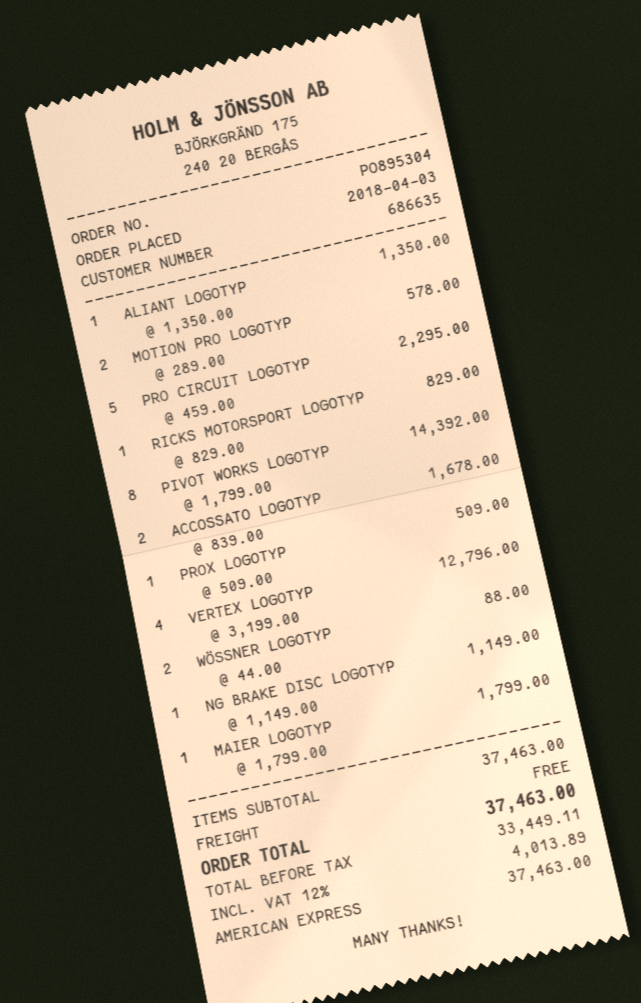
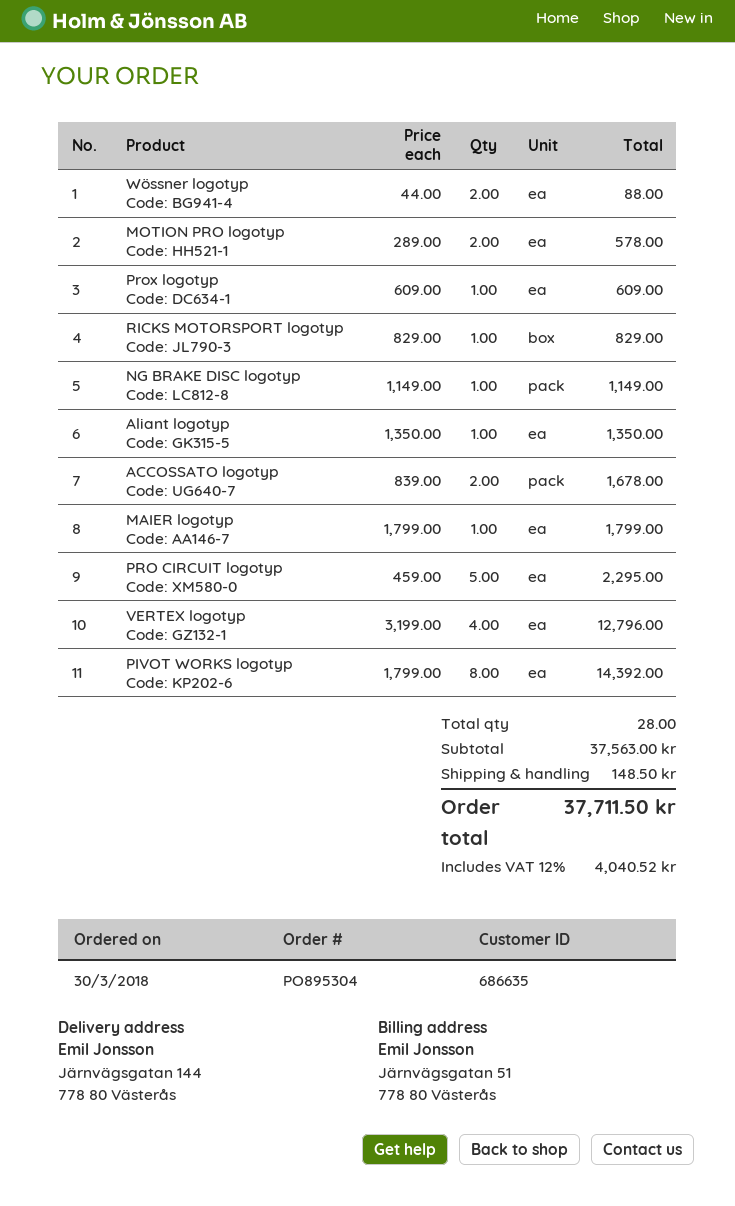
order date: 2018-04-03 -> 2018-03-30
PROX LOGOTYP: 1 x 509.00 = 509.00 -> 1 x 609.00 = 609.00
subtotal: 37463.00 -> 37563.00
shipping: 0.00 -> 148.50
tax: 12% = 4013.89 -> 12% = 4040.52
total: 37463.00 -> 37711.50

